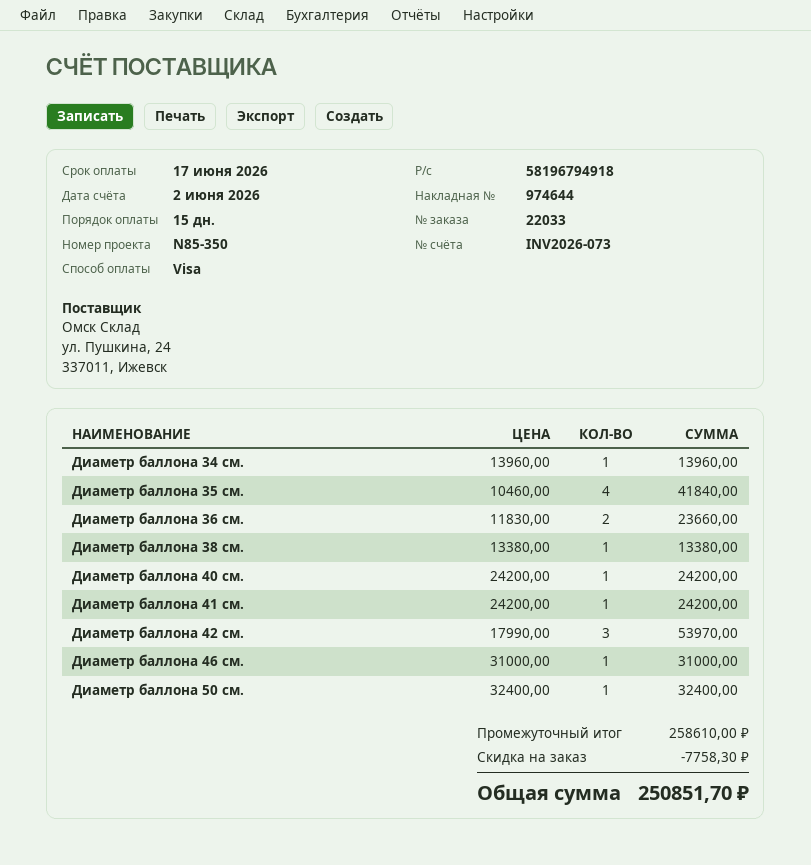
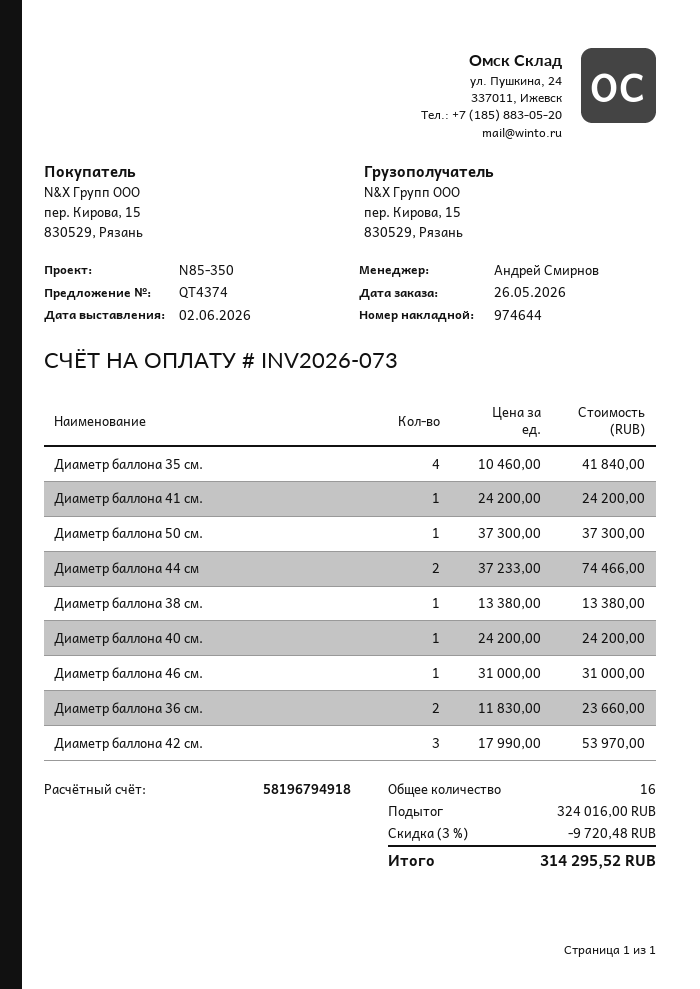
Диаметр баллона 34 см.: 1 x 13960.00 = 13960.00 -> none
Диаметр баллона 50 см.: 1 x 32400.00 = 32400.00 -> 1 x 37300.00 = 37300.00
Диаметр баллона 44 см: none -> 2 x 37233.00 = 74466.00
subtotal: 258610.00 -> 324016.00
discount: 7758.30 -> 9720.48
total: 250851.70 -> 314295.52

